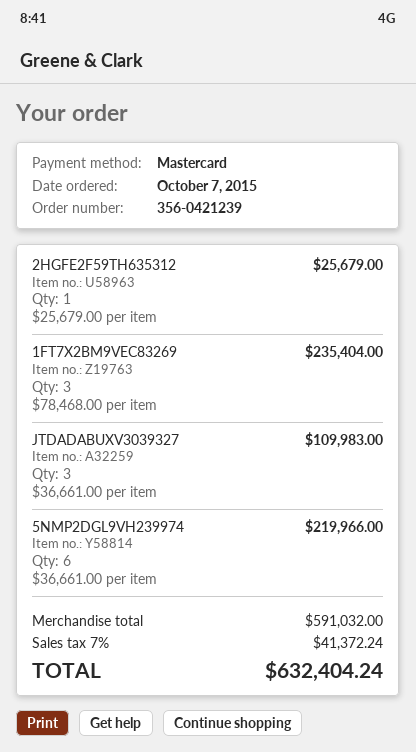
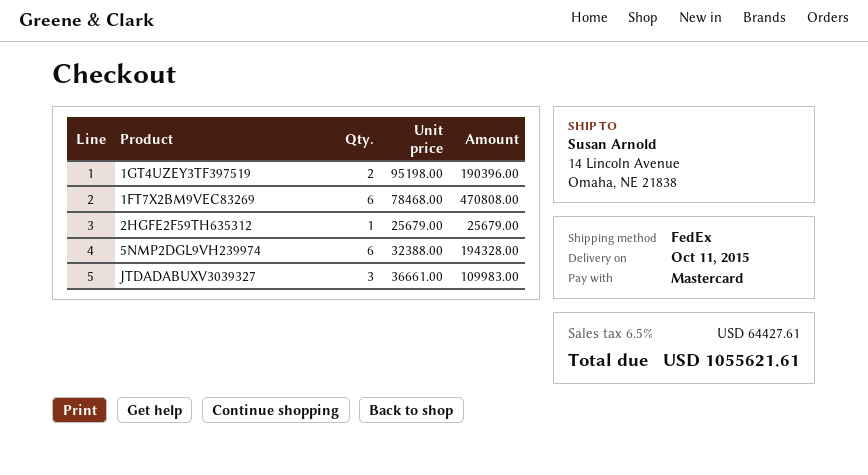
1FT7X2BM9VEC83269: 3 x 78468.00 = 235404.00 -> 6 x 78468.00 = 470808.00
5NMP2DGL9VH239974: 6 x 36661.00 = 219966.00 -> 6 x 32388.00 = 194328.00
1GT4UZEY3TF397519: none -> 2 x 95198.00 = 190396.00
tax: 7% = 41372.24 -> 6.5% = 64427.61
total: 632404.24 -> 1055621.61

